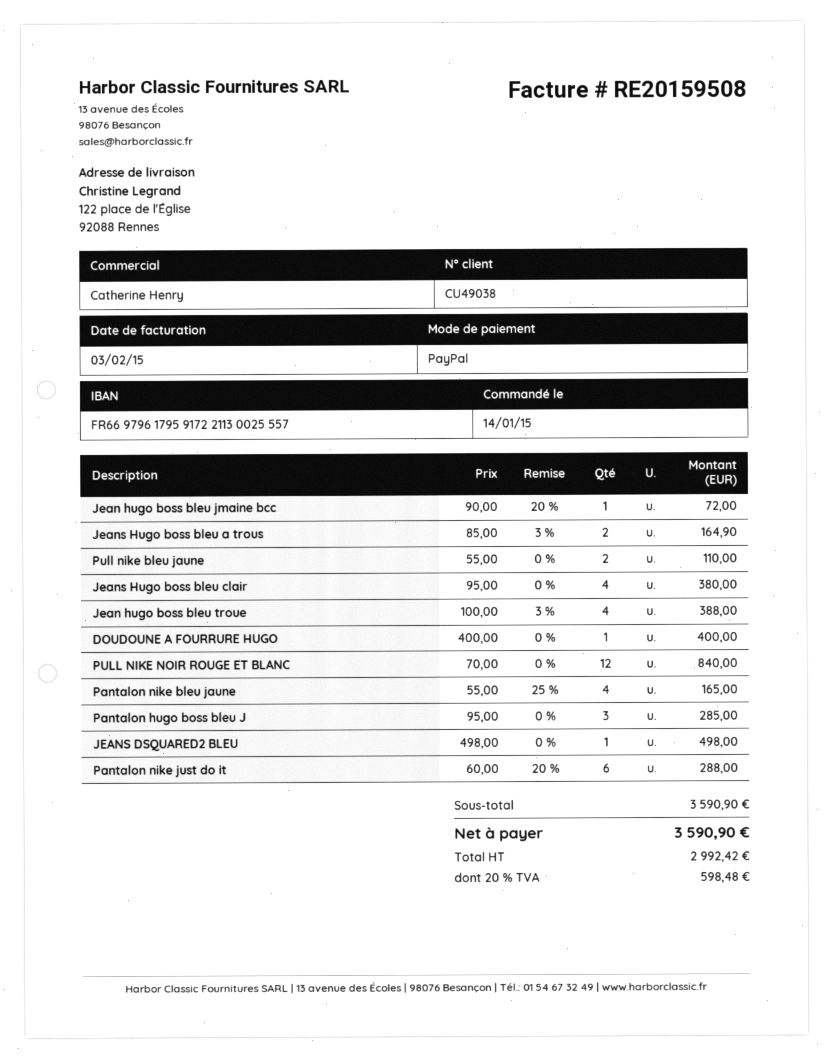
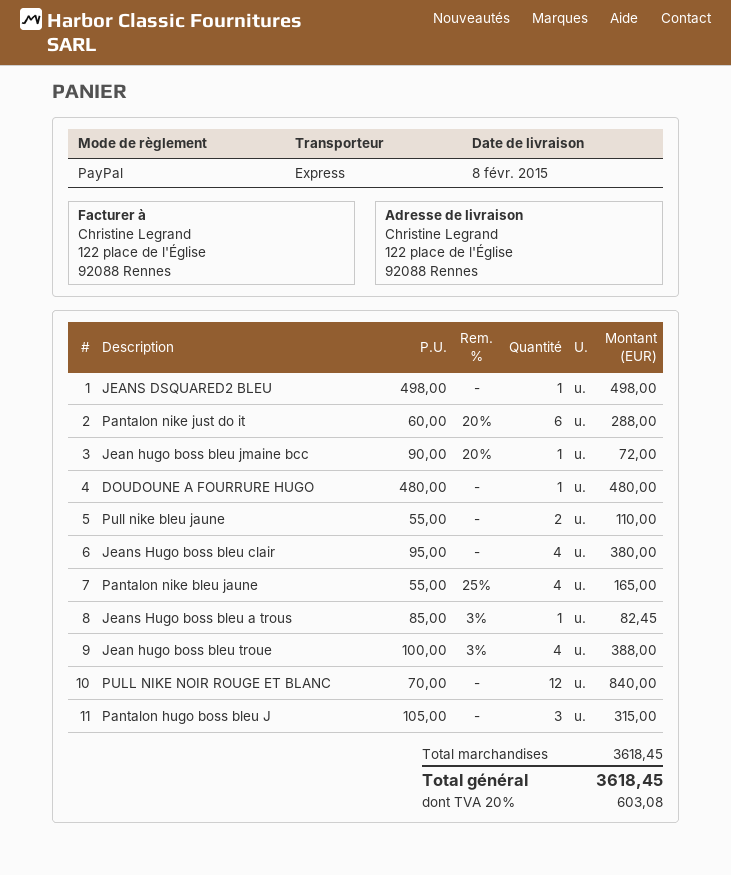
Jeans Hugo boss bleu a trous: 2 x 85.00 - 3% = 164.90 -> 1 x 85.00 - 3% = 82.45
DOUDOUNE A FOURRURE HUGO: 1 x 400.00 = 400.00 -> 1 x 480.00 = 480.00
Pantalon hugo boss bleu J: 3 x 95.00 = 285.00 -> 3 x 105.00 = 315.00
subtotal: 3590.90 -> 3618.45
tax: 20% = 598.48 -> 20% = 603.08
total: 3590.90 -> 3618.45

